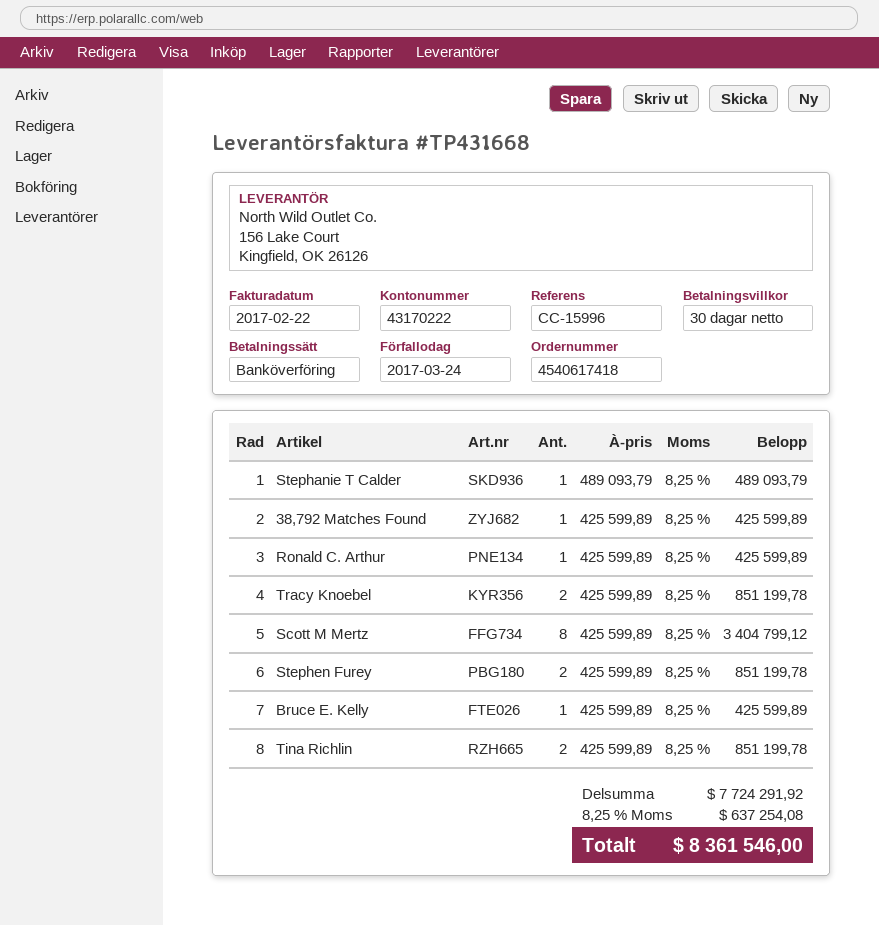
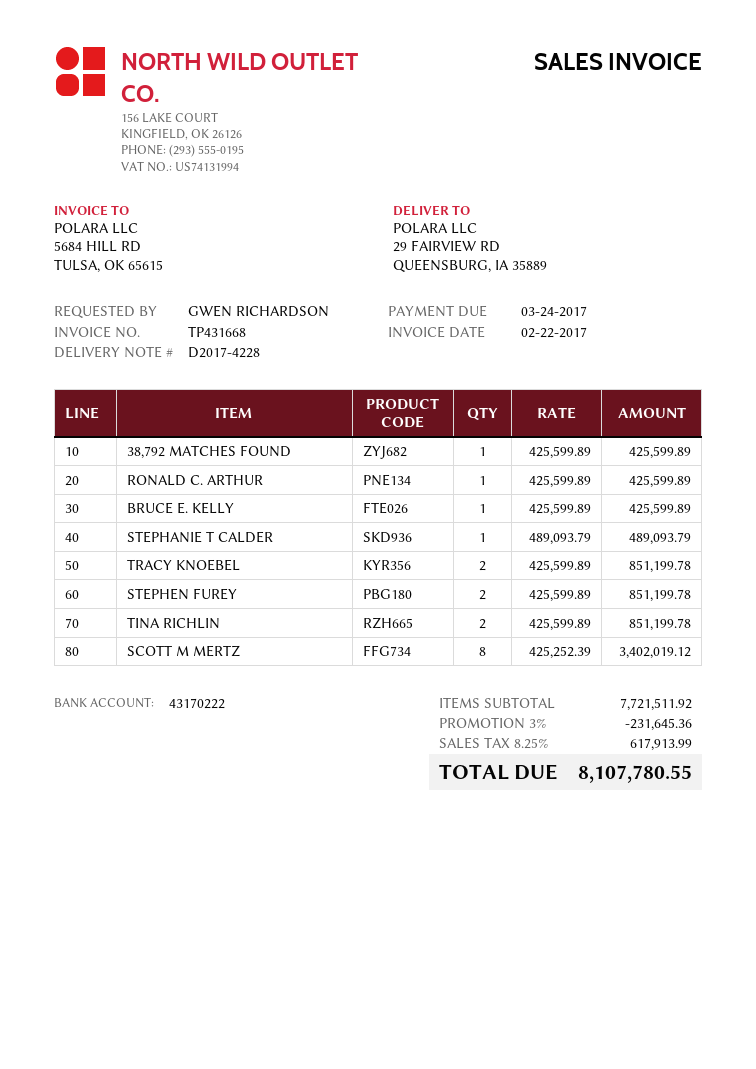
Scott M Mertz: 8 x 425599.89 = 3404799.12 -> 8 x 425252.39 = 3402019.12
subtotal: 7724291.92 -> 7721511.92
discount: none -> 3% = 231645.36
tax: 8.25% = 637254.08 -> 8.25% = 617913.99
total: 8361546.00 -> 8107780.55

